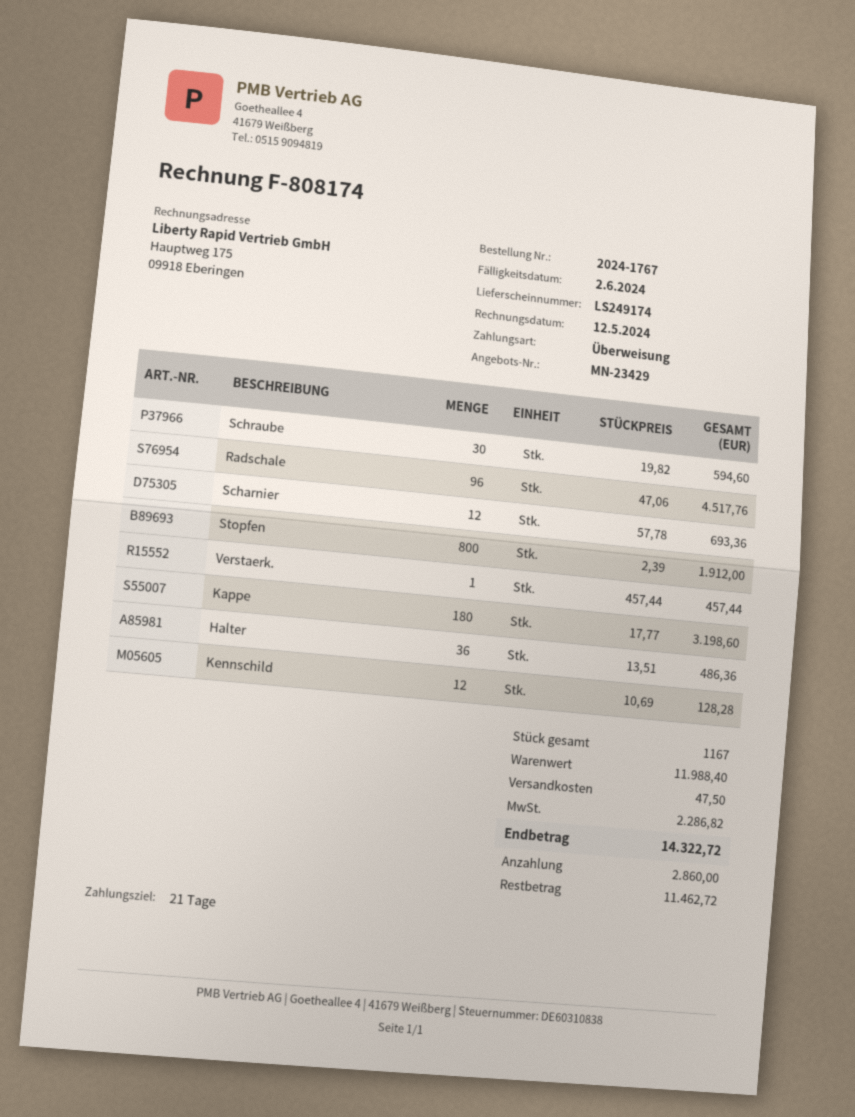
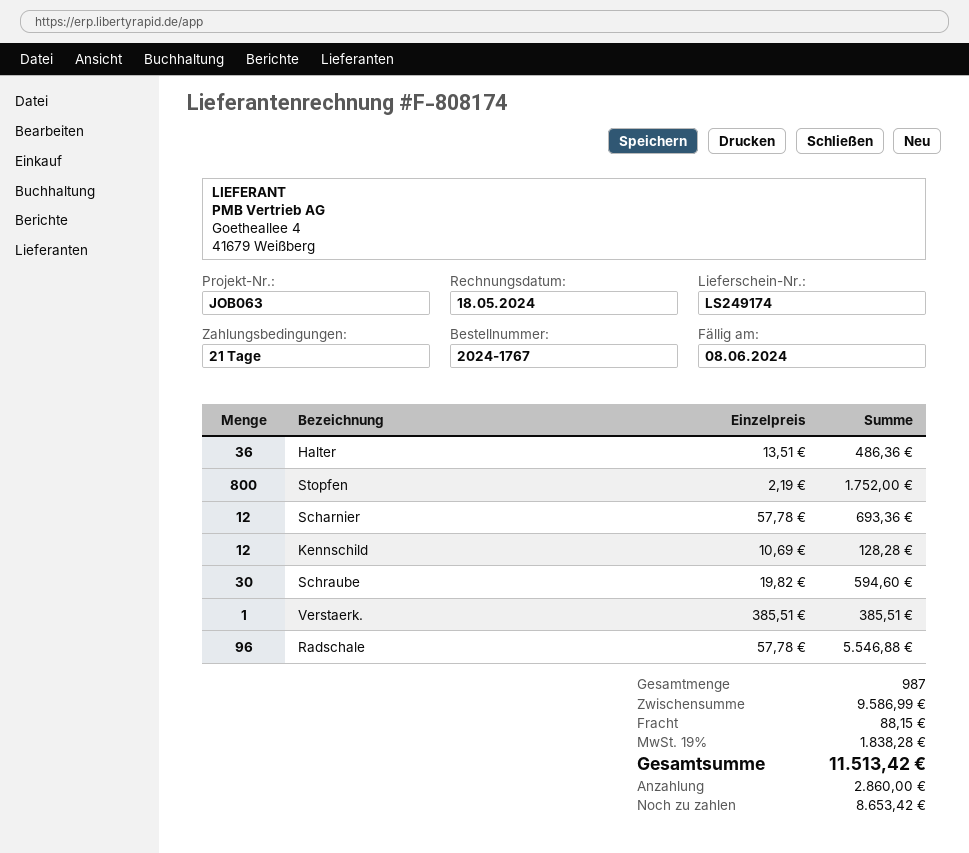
invoice date: 2024-05-12 -> 2024-05-18
due date: 2024-06-02 -> 2024-06-08
Radschale: 96 x 47.06 = 4517.76 -> 96 x 57.78 = 5546.88
Stopfen: 800 x 2.39 = 1912.00 -> 800 x 2.19 = 1752.00
Verstaerk.: 1 x 457.44 = 457.44 -> 1 x 385.51 = 385.51
Kappe: 180 x 17.77 = 3198.60 -> none
total quantity: 1167 -> 987
subtotal: 11988.40 -> 9586.99
shipping: 47.50 -> 88.15
tax: 2286.82 -> 1838.28
total: 14322.72 -> 11513.42
balance: 11462.72 -> 8653.42

